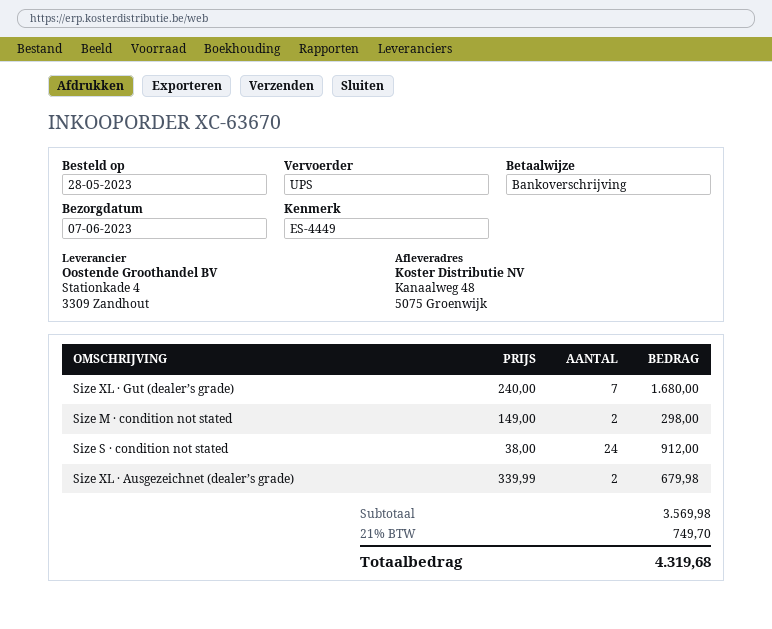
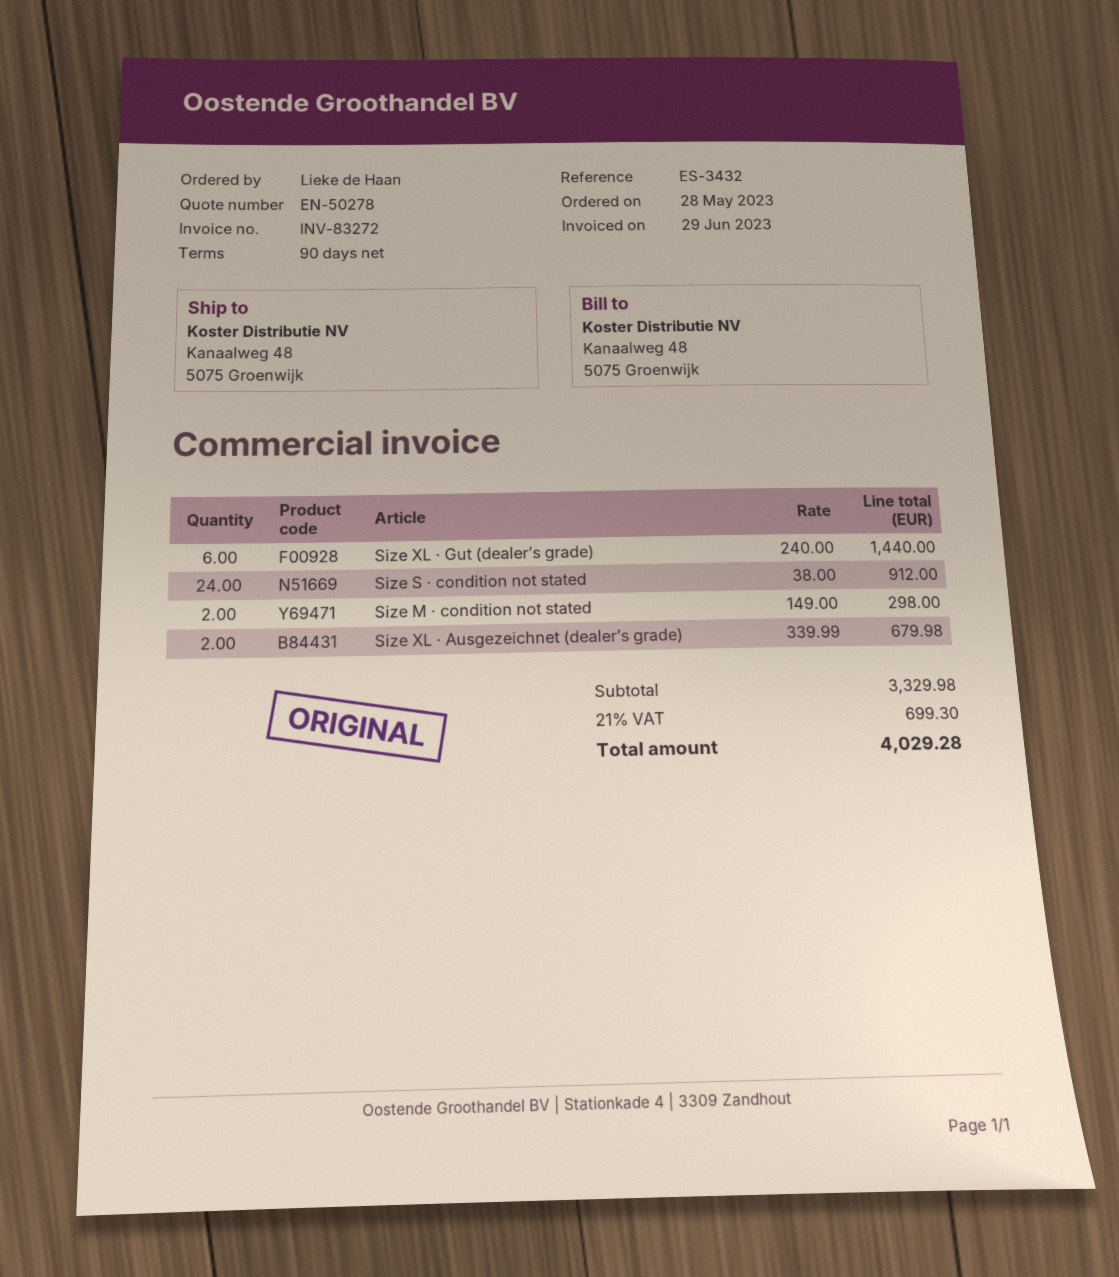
reference: ES-4449 -> ES-3432
Size XL · Gut (dealer’s grade): 7 x 240.00 = 1680.00 -> 6 x 240.00 = 1440.00
subtotal: 3569.98 -> 3329.98
tax: 21% = 749.70 -> 21% = 699.30
total: 4319.68 -> 4029.28

